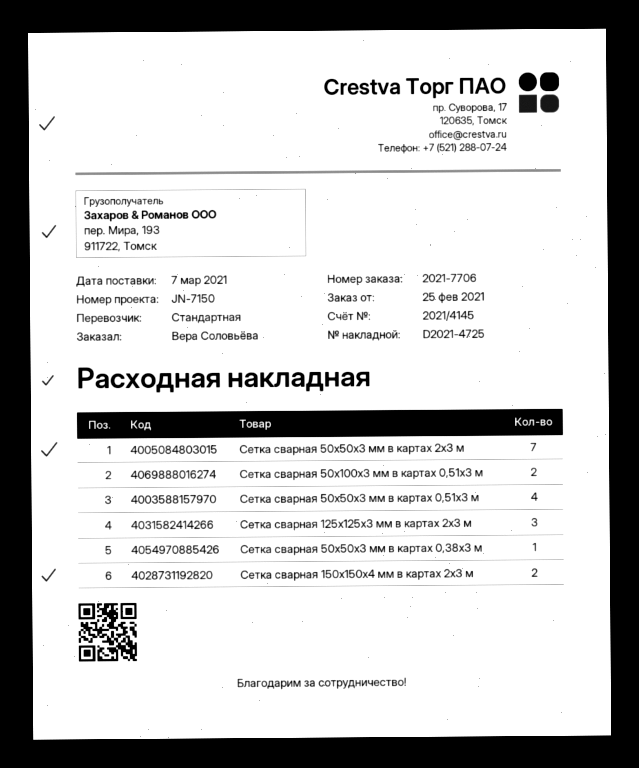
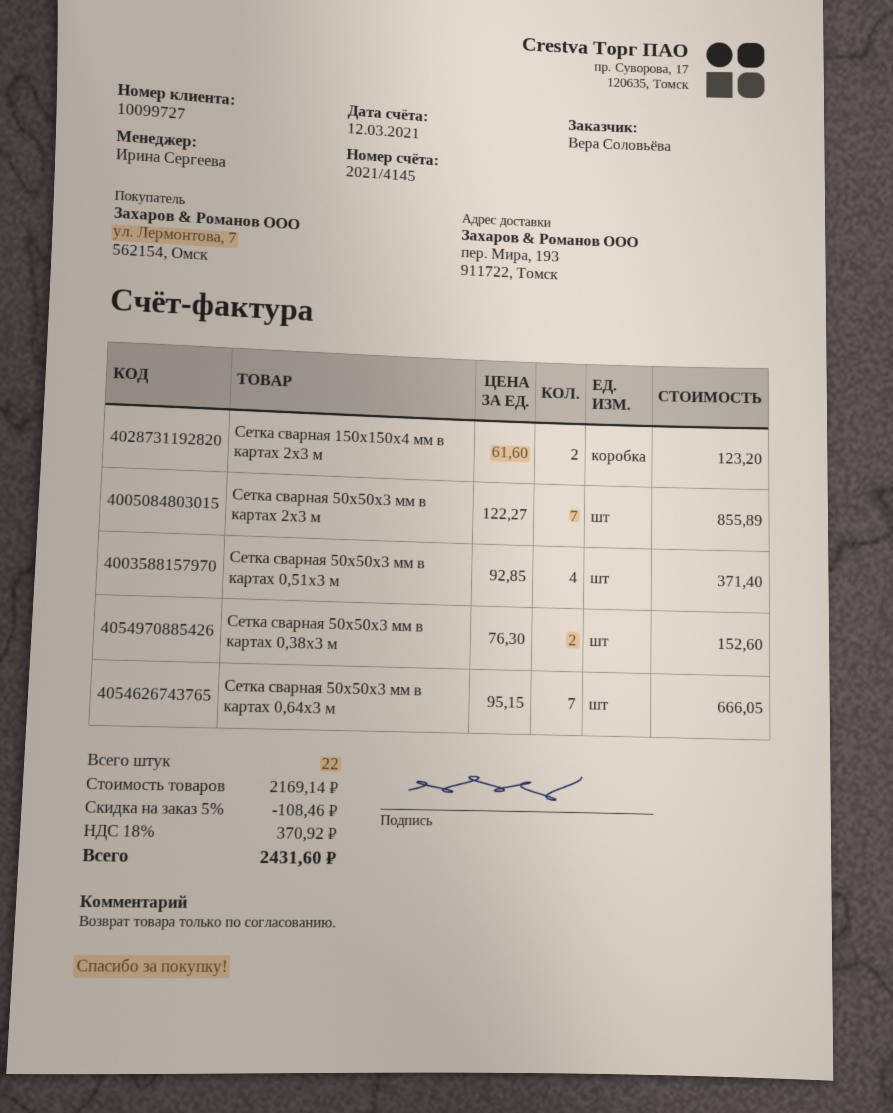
Сетка сварная 50х100х3 мм в картах 0,51х3 м: 2 -> none
Сетка сварная 125х125х3 мм в картах 2х3 м: 3 -> none
Сетка сварная 50х50х3 мм в картах 0,38х3 м: 1 -> 2
Сетка сварная 50х50х3 мм в картах 0,64х3 м: none -> 7

